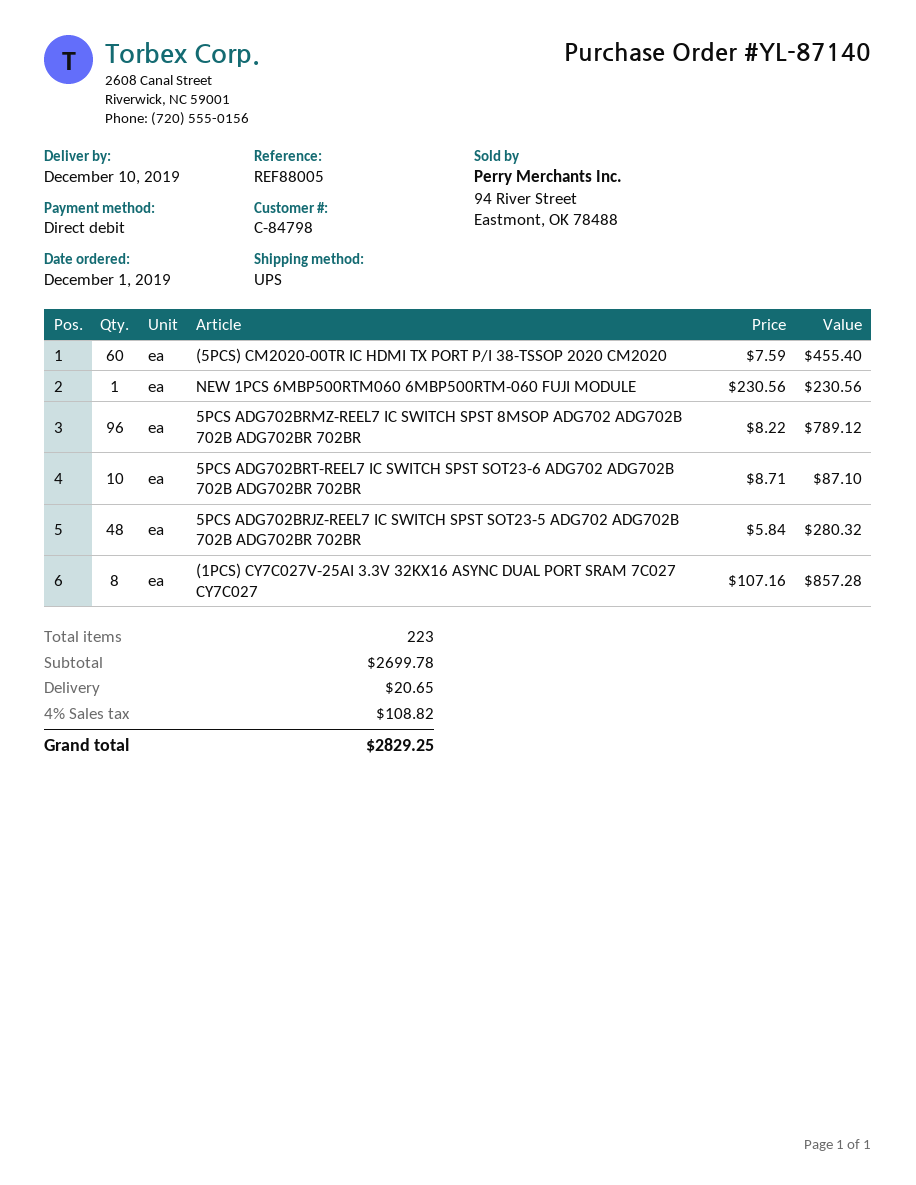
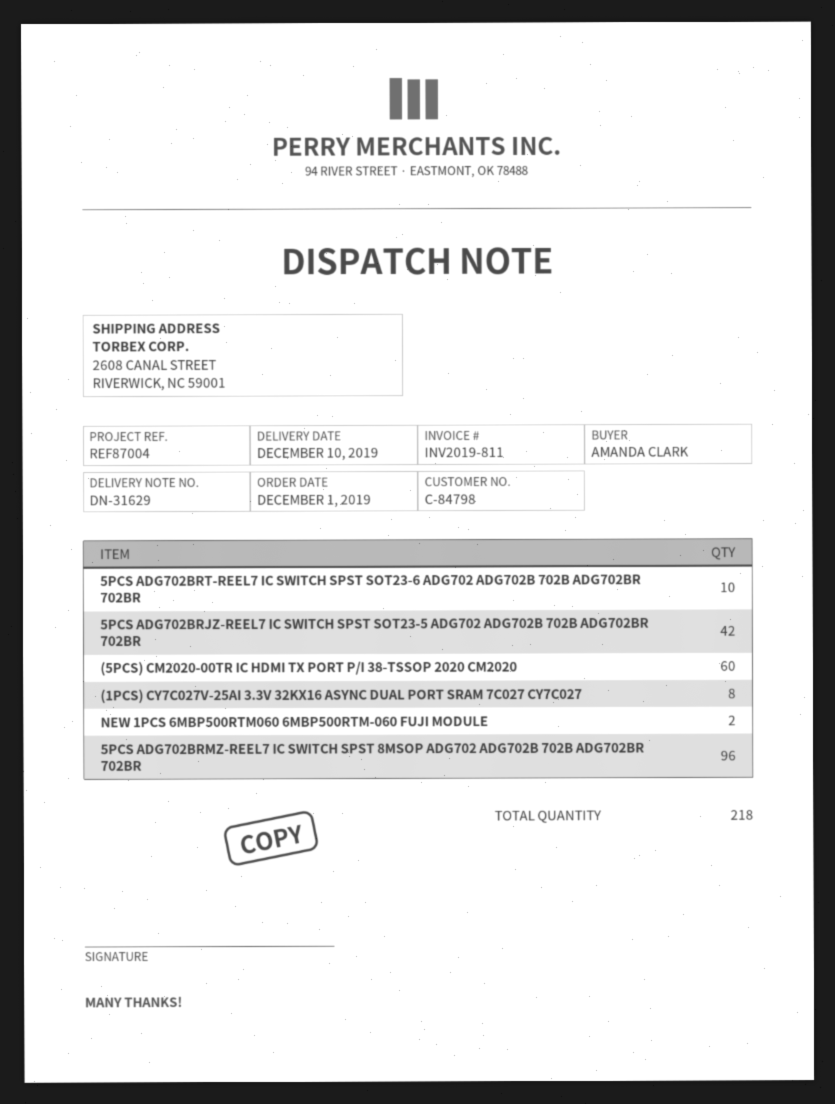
reference: REF88005 -> REF87004
NEW 1PCS 6MBP500RTM060 6MBP500RTM-060 FUJI MODULE: 1 -> 2
5PCS ADG702BRJZ-REEL7 IC SWITCH SPST SOT23-5 ADG702 ADG702B 702B ADG702BR 702BR: 48 -> 42
total quantity: 223 -> 218

